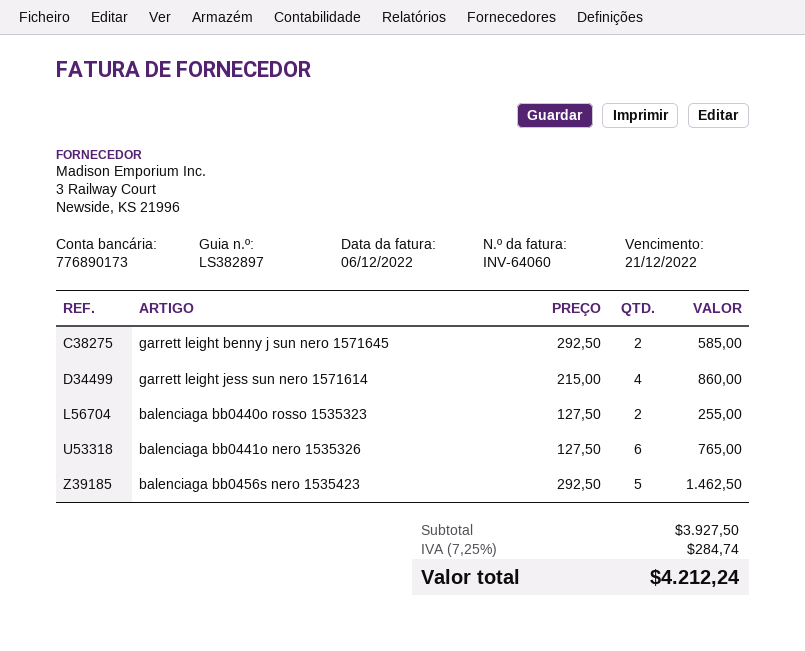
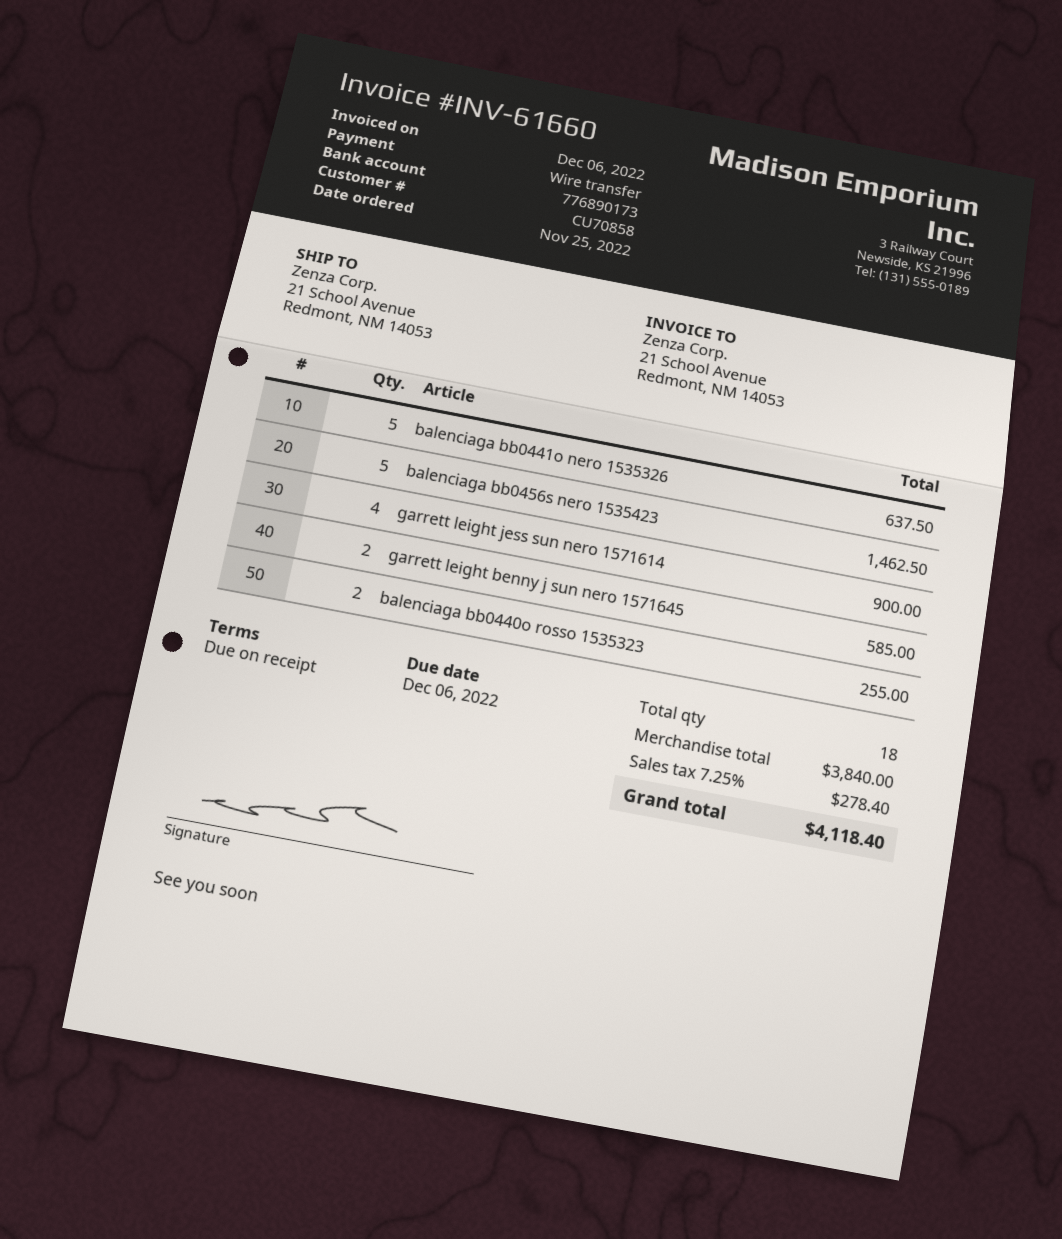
invoice number: INV-64060 -> INV-61660
due date: 2022-12-21 -> 2022-12-06
garrett leight jess sun nero 1571614: 4 for 860.00 -> 4 for 900.00
balenciaga bb0441o nero 1535326: 6 for 765.00 -> 5 for 637.50
subtotal: 3927.50 -> 3840.00
tax: 7.25% = 284.74 -> 7.25% = 278.40
total: 4212.24 -> 4118.40

